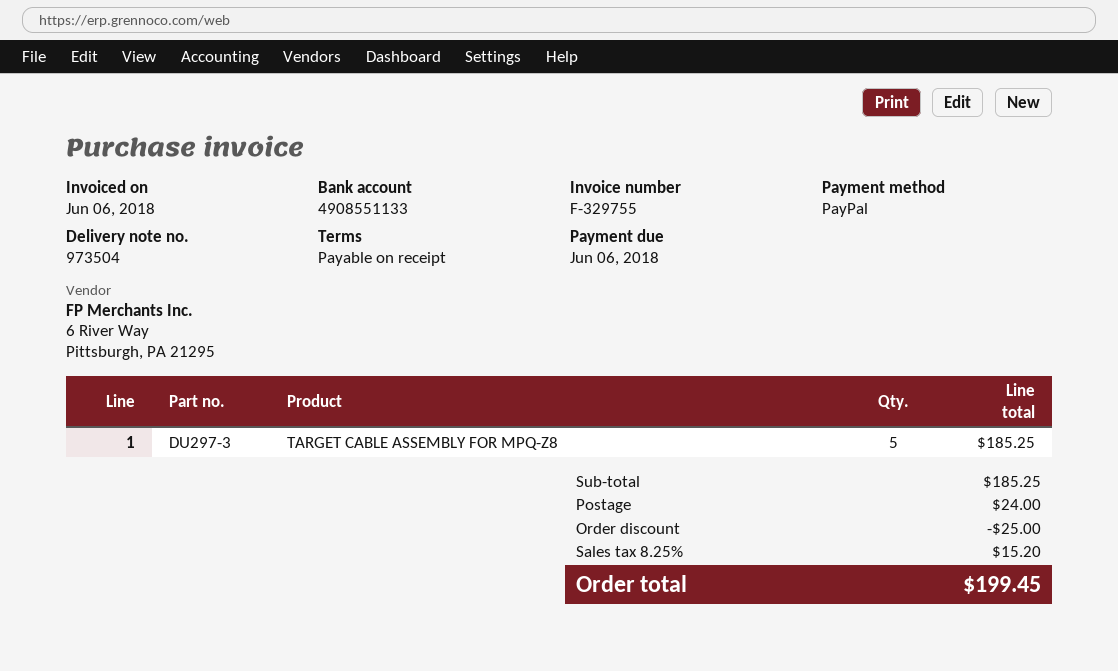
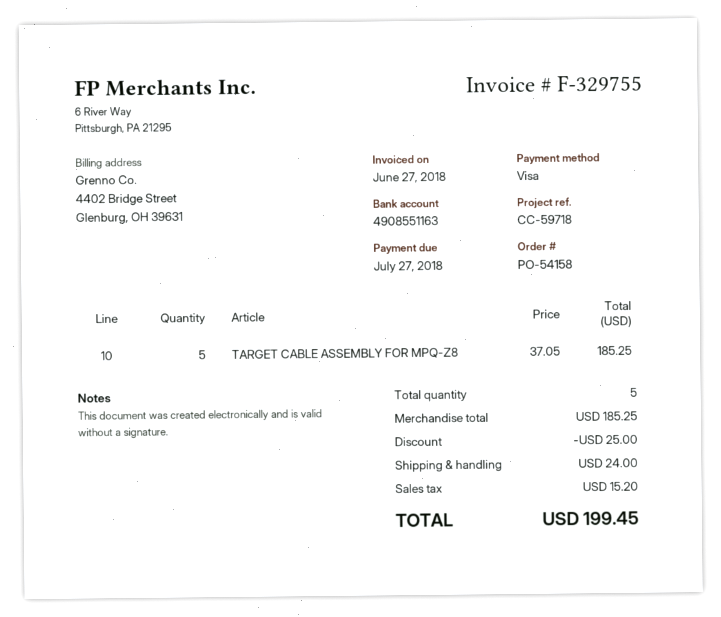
invoice date: 2018-06-06 -> 2018-06-27
due date: 2018-06-06 -> 2018-07-27
payment method: PayPal -> Visa
bank account: 4908551133 -> 4908551163

